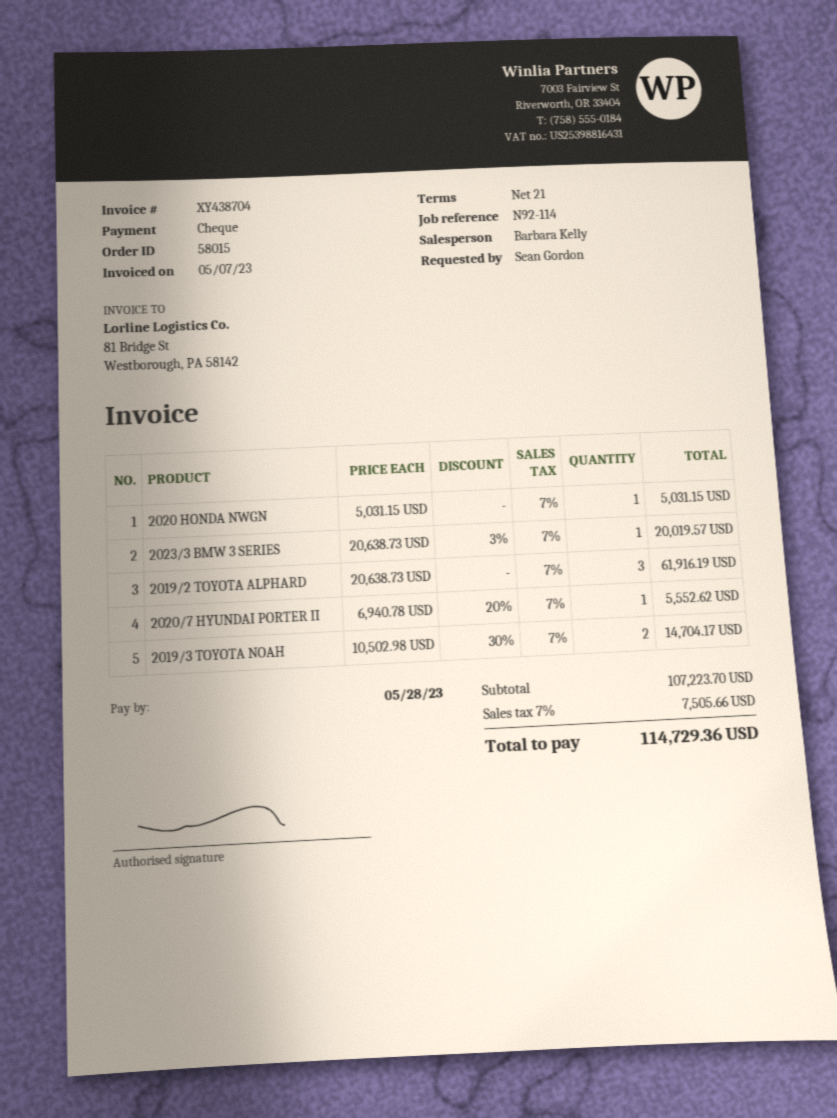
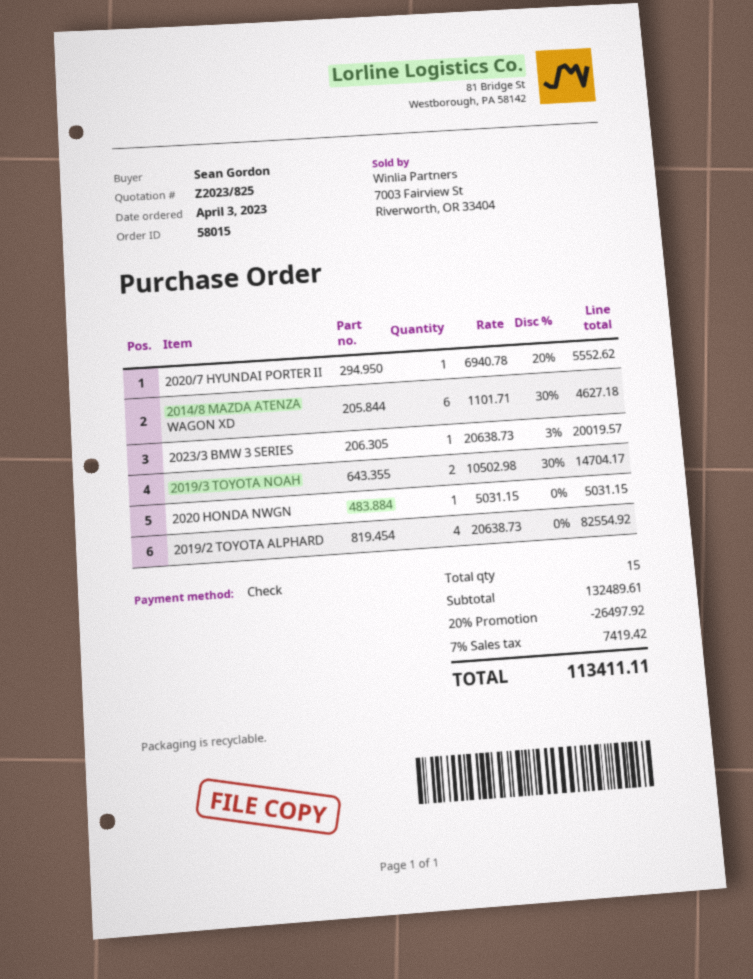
2019/2 TOYOTA ALPHARD: 3 x 20638.73 = 61916.19 -> 4 x 20638.73 = 82554.92
2014/8 MAZDA ATENZA WAGON XD: none -> 6 x 1101.71 - 30% = 4627.18
subtotal: 107223.70 -> 132489.61
discount: none -> 20% = 26497.92
tax: 7% = 7505.66 -> 7% = 7419.42
total: 114729.36 -> 113411.11

